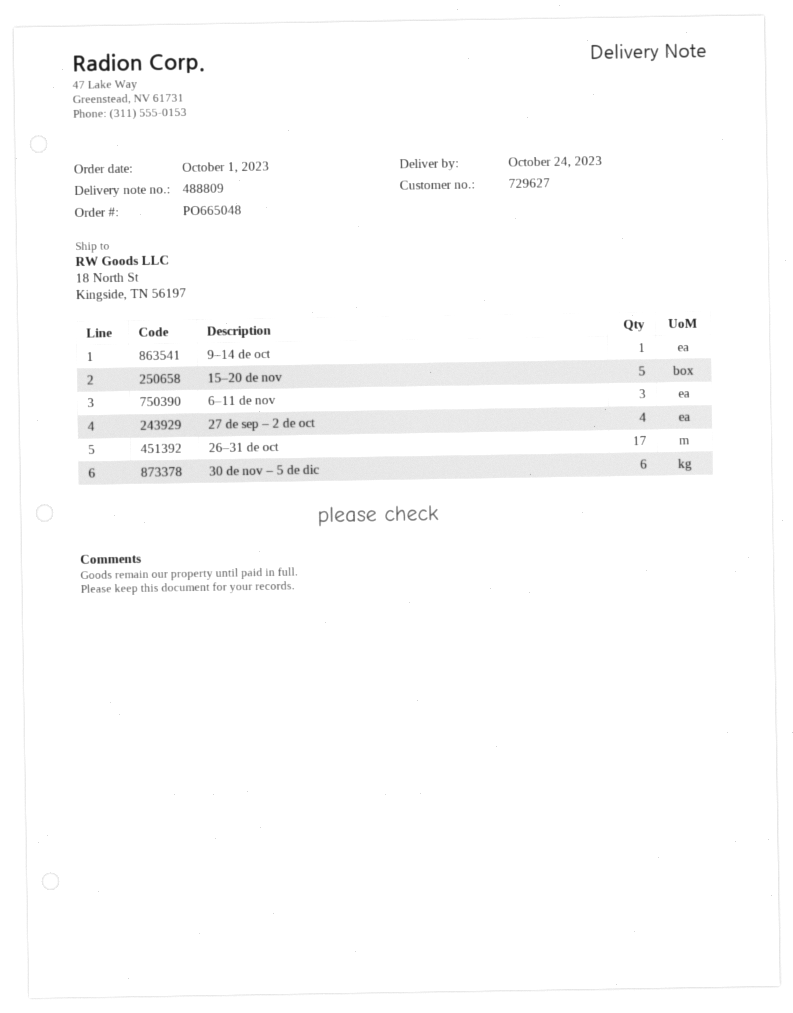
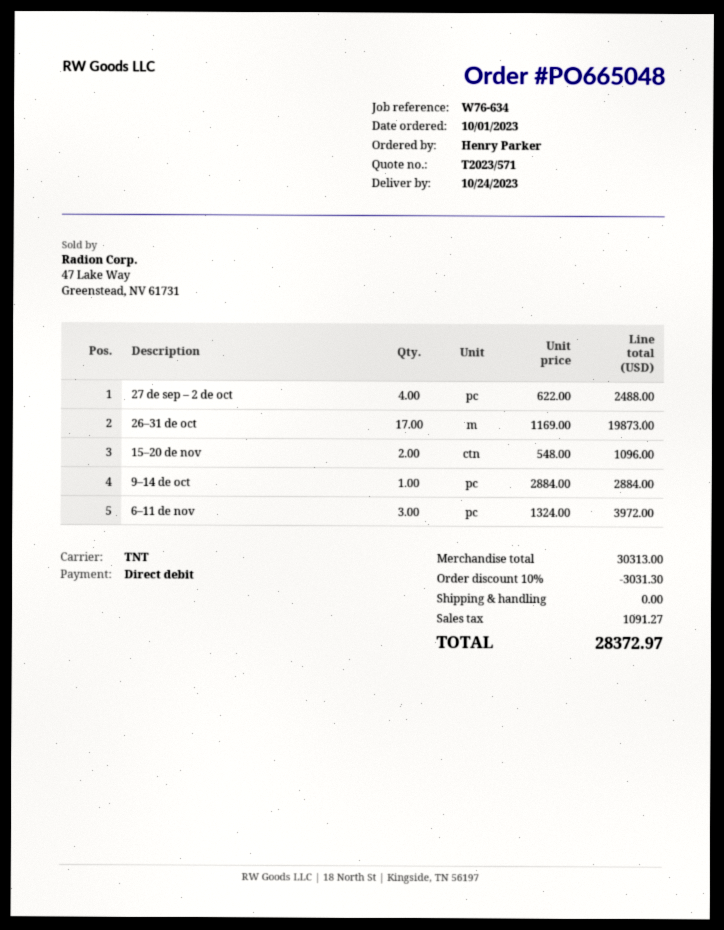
15–20 de nov: 5 -> 2
30 de nov – 5 de dic: 6 -> none

